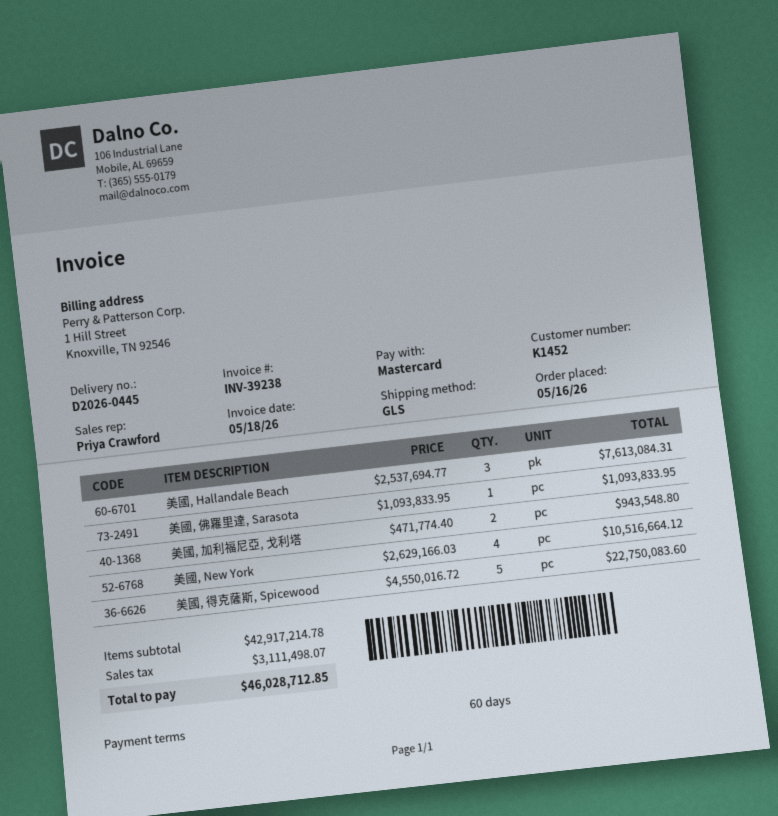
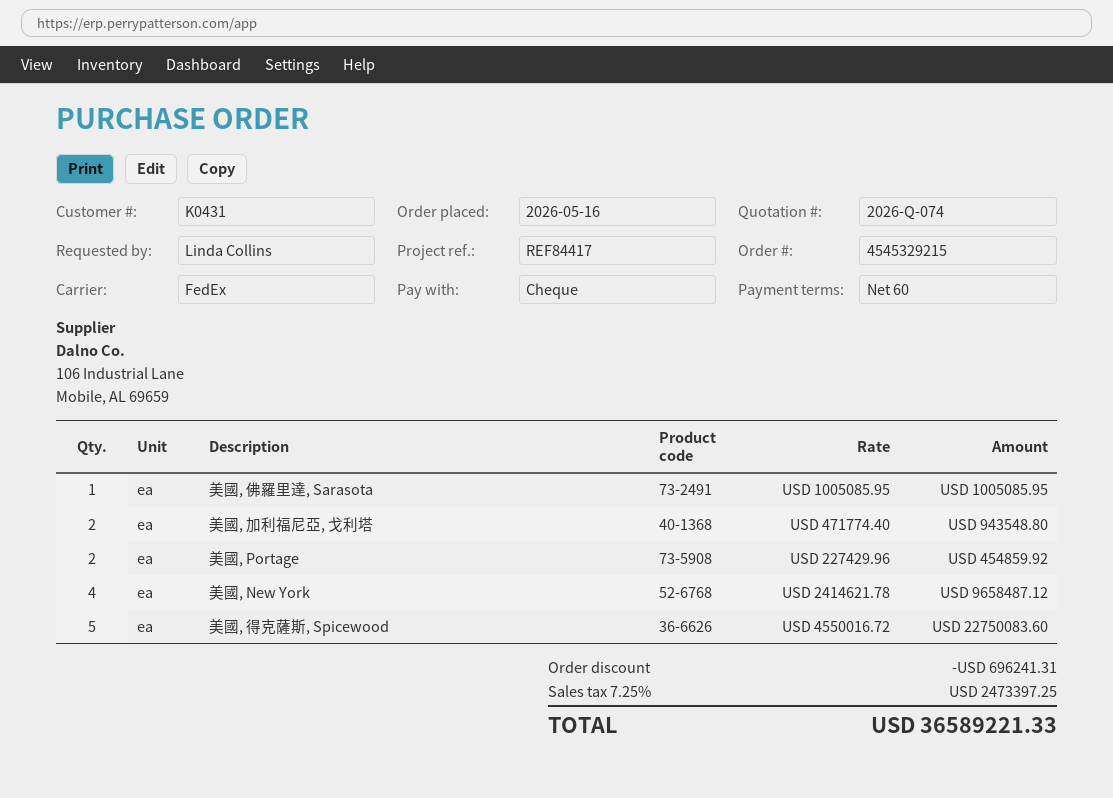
customer number: K1452 -> K0431
payment method: Mastercard -> cheque
shipping method: GLS -> FedEx
美國, Hallandale Beach: 3 x 2537694.77 = 7613084.31 -> none
美國, 佛羅里達, Sarasota: 1 x 1093833.95 = 1093833.95 -> 1 x 1005085.95 = 1005085.95
美國, New York: 4 x 2629166.03 = 10516664.12 -> 4 x 2414621.78 = 9658487.12
美國, Portage: none -> 2 x 227429.96 = 454859.92
discount: none -> 696241.31
tax: 3111498.07 -> 2473397.25
total: 46028712.85 -> 36589221.33

